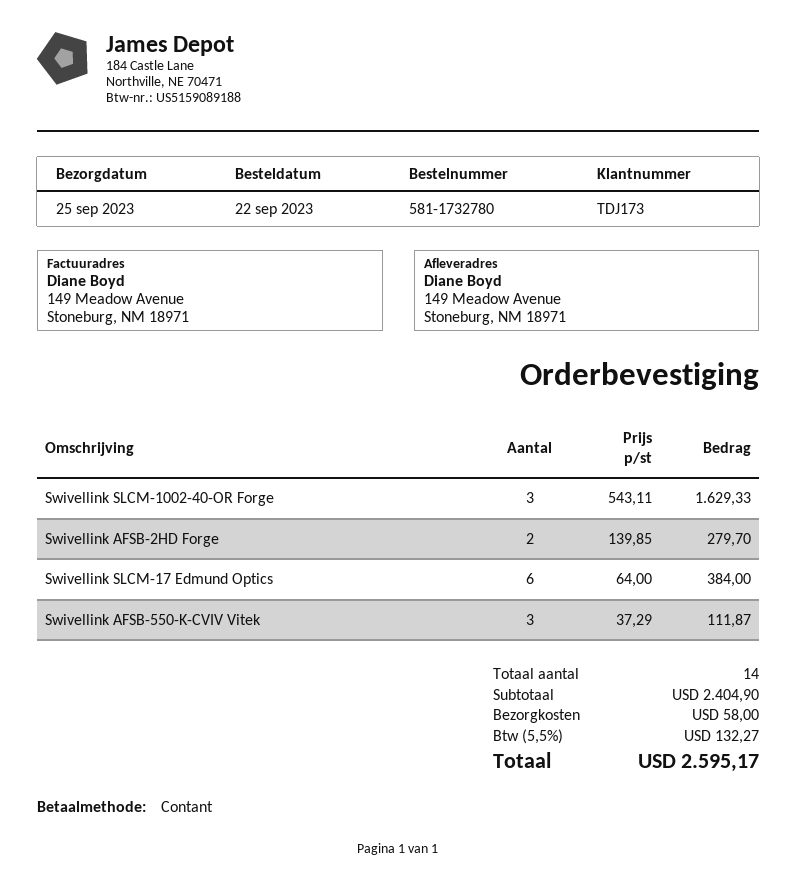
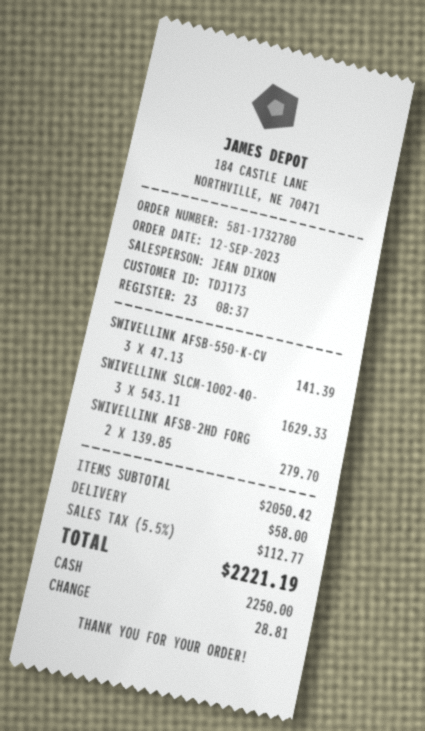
order date: 2023-09-22 -> 2023-09-12
Swivellink SLCM-17 Edmund Optics: 6 x 64.00 = 384.00 -> none
Swivellink AFSB-550-K-CVIV Vitek: 3 x 37.29 = 111.87 -> 3 x 47.13 = 141.39
subtotal: 2404.90 -> 2050.42
tax: 5.5% = 132.27 -> 5.5% = 112.77
total: 2595.17 -> 2221.19

